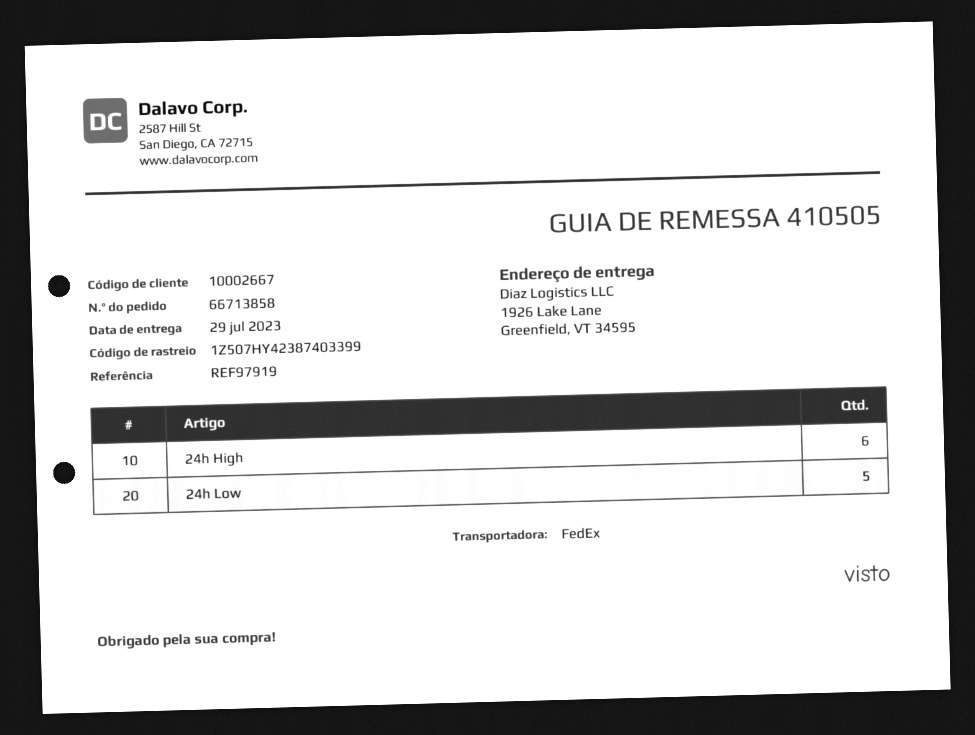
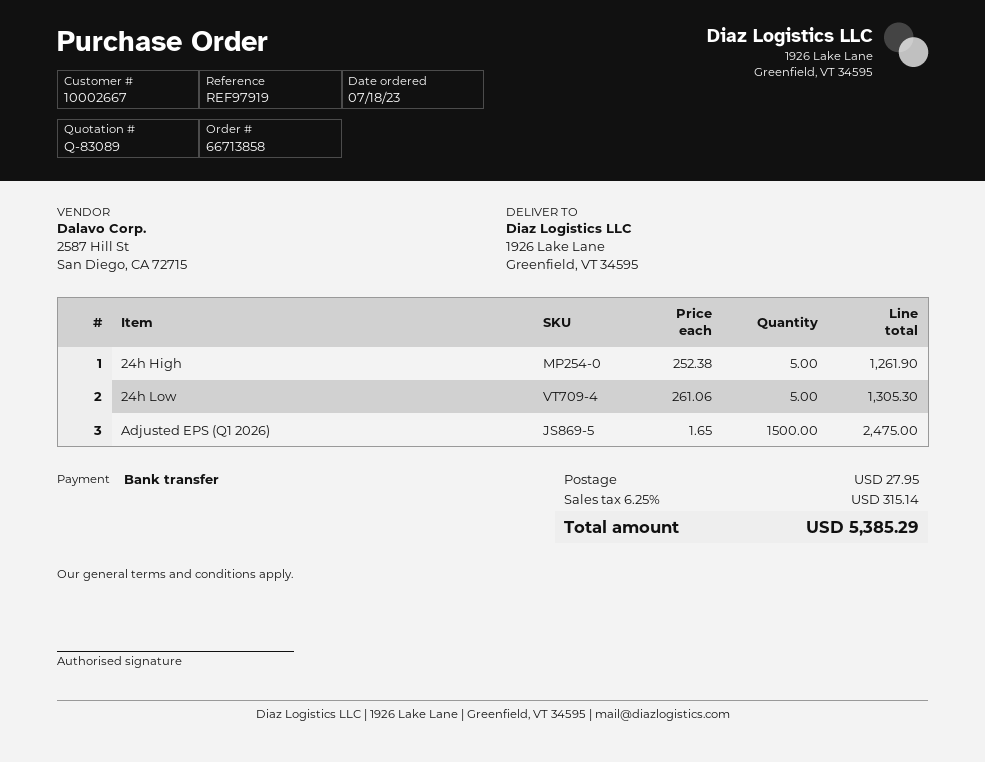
24h High: 6 -> 5
Adjusted EPS (Q1 2026): none -> 1500

